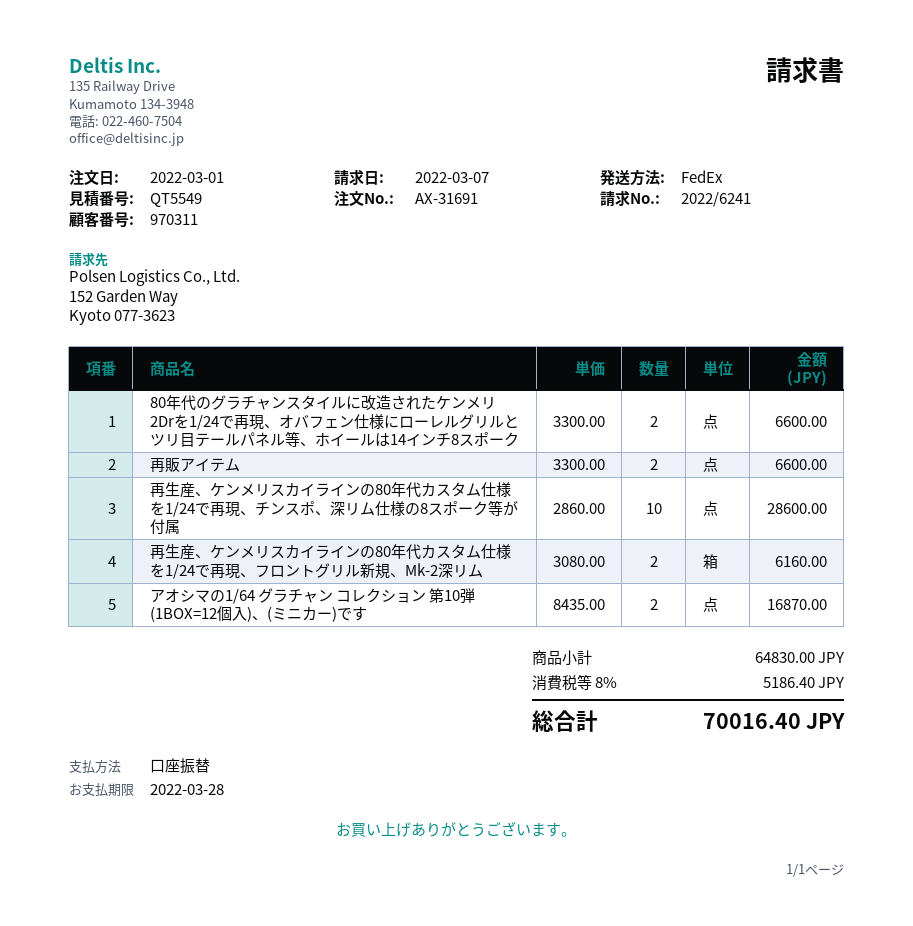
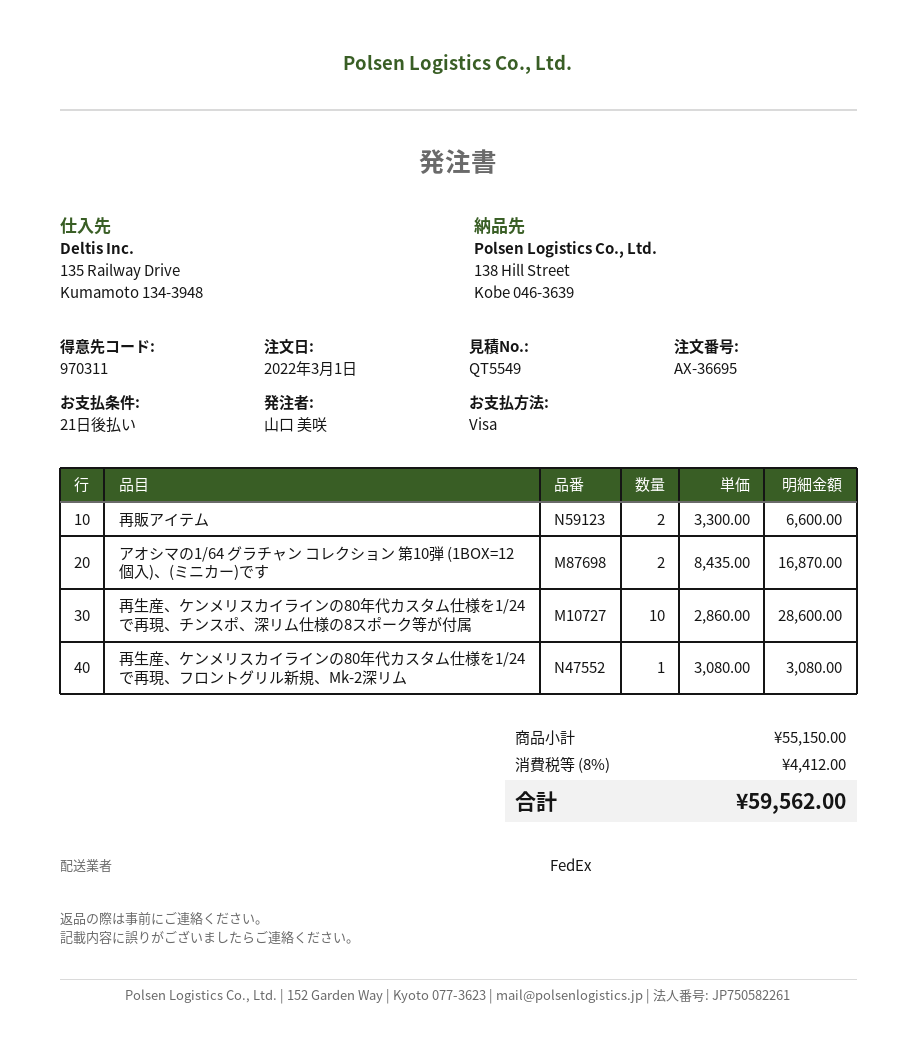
order number: AX-31691 -> AX-36695
payment method: direct debit -> Visa
80年代のグラチャンスタイルに改造されたケンメリ 2Drを1/24で再現、オバフェン仕様にローレルグリルとツリ目テールパネル等、ホイールは14インチ8スポーク: 2 x 3300.00 = 6600.00 -> none
再生産、ケンメリスカイラインの80年代カスタム仕様を1/24で再現、フロントグリル新規、Mk-2深リム: 2 x 3080.00 = 6160.00 -> 1 x 3080.00 = 3080.00
subtotal: 64830.00 -> 55150.00
tax: 8% = 5186.40 -> 8% = 4412.00
total: 70016.40 -> 59562.00

